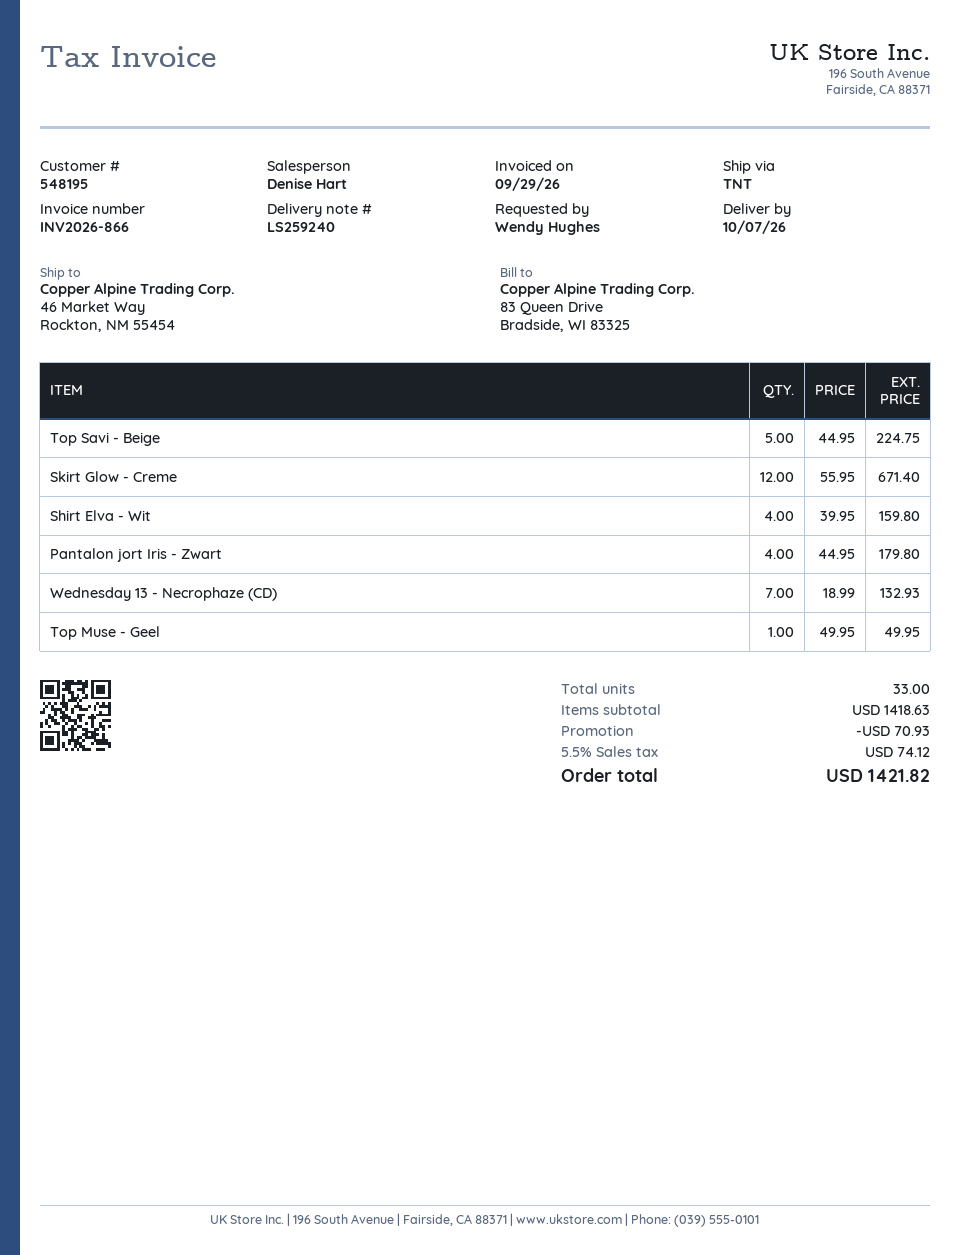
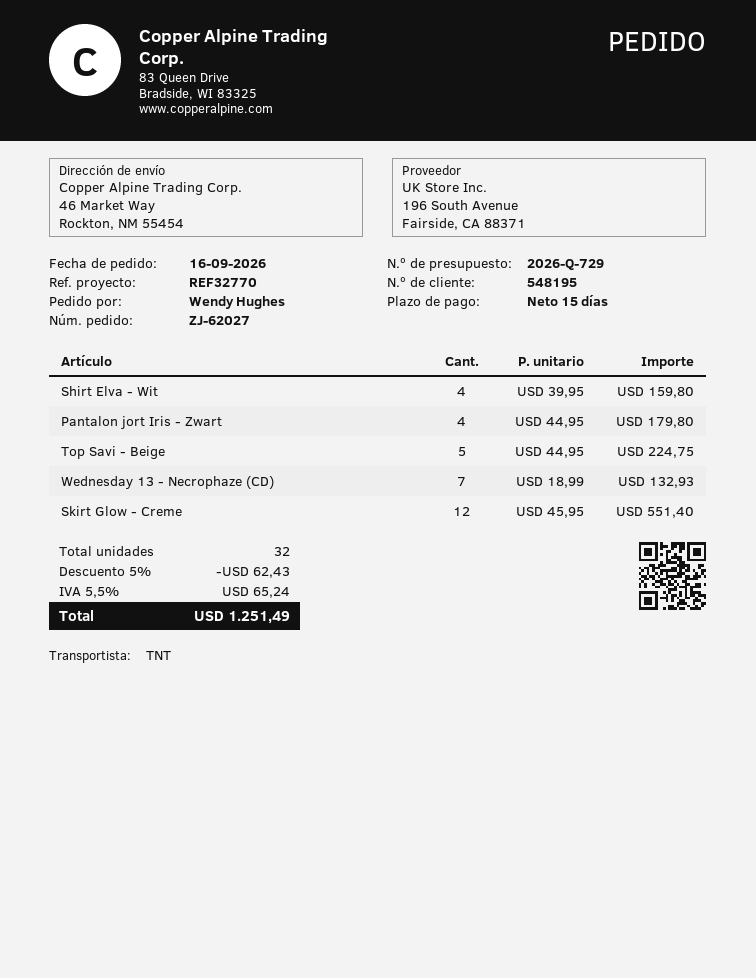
Skirt Glow - Creme: 12 x 55.95 = 671.40 -> 12 x 45.95 = 551.40
Top Muse - Geel: 1 x 49.95 = 49.95 -> none
total quantity: 33 -> 32
discount: 70.93 -> 62.43
tax: 5.5% = 74.12 -> 5.5% = 65.24
total: 1421.82 -> 1251.49

